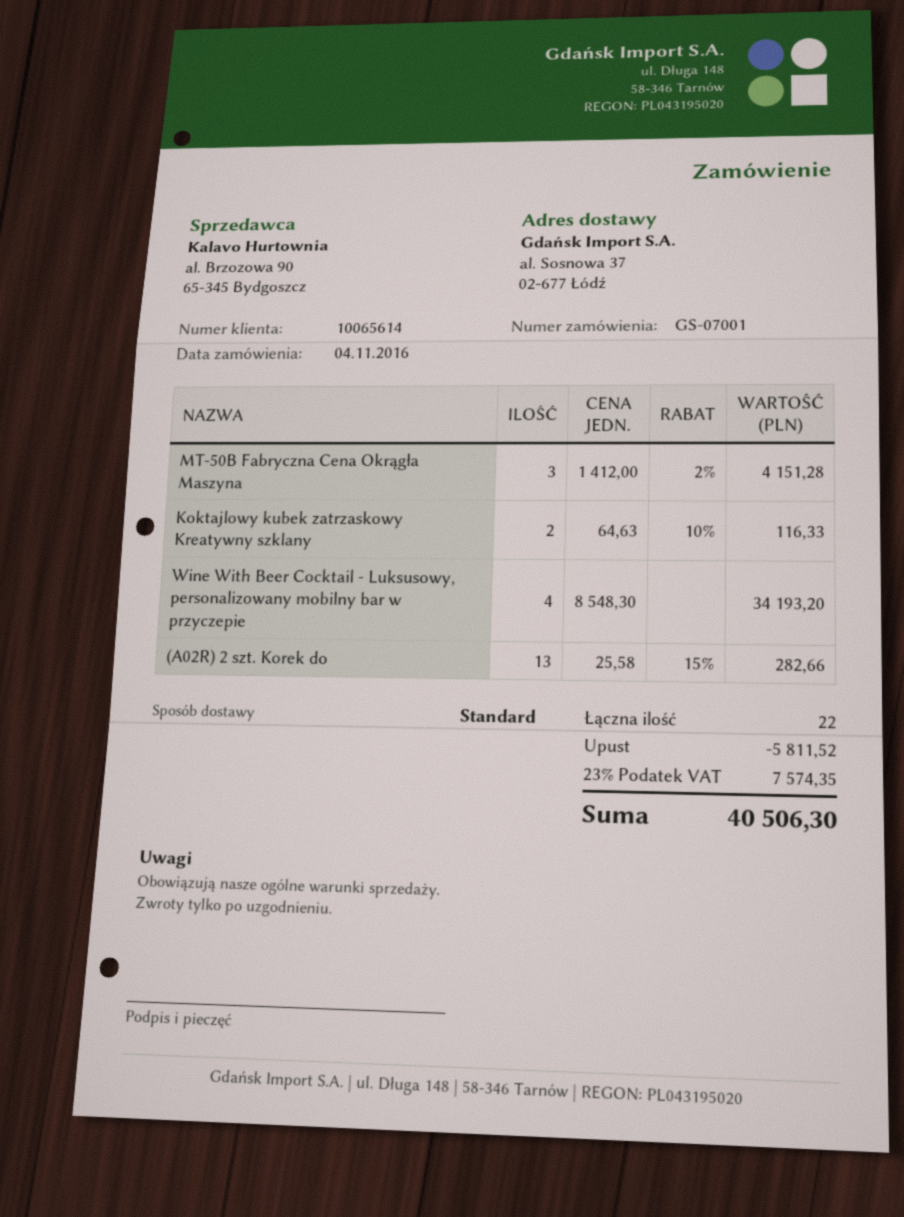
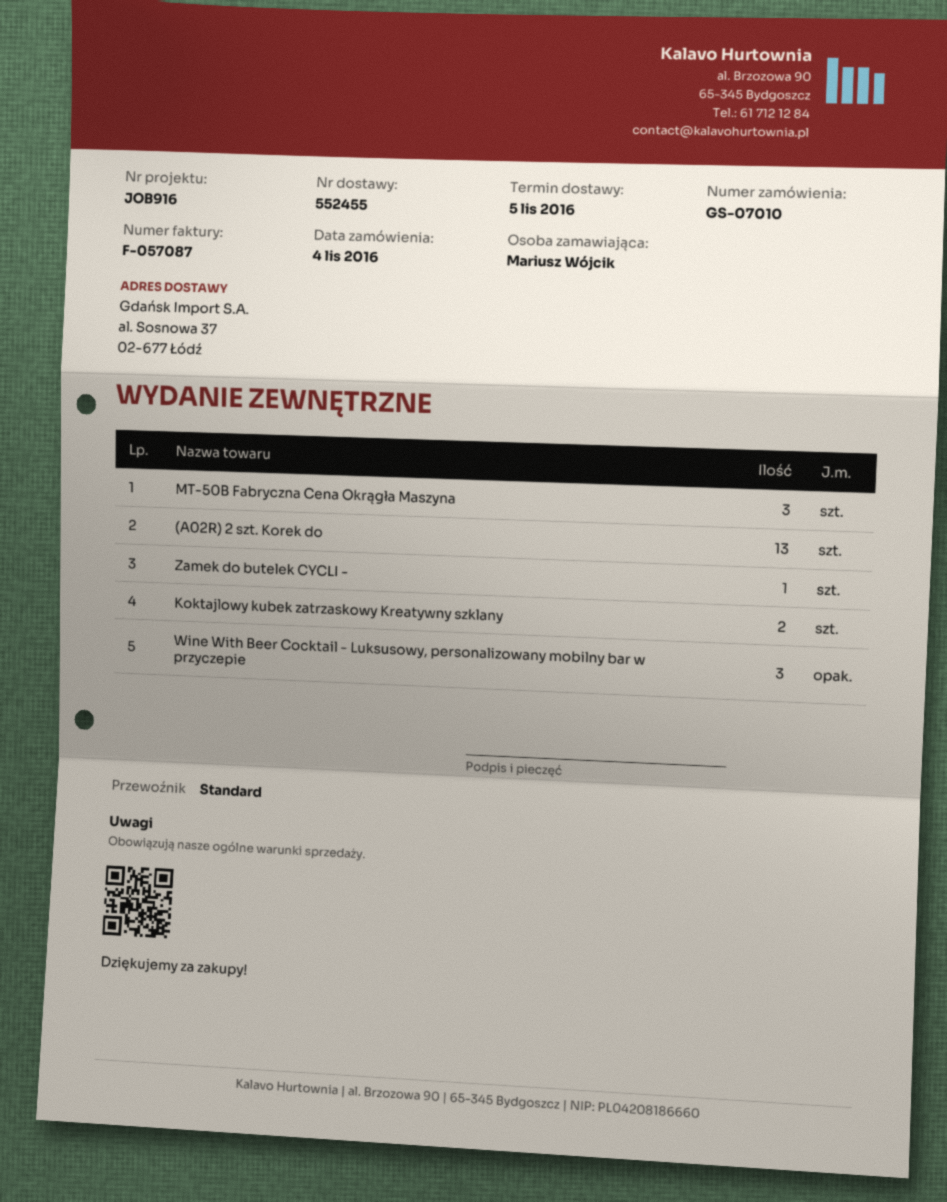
order number: GS-07001 -> GS-07010
Wine With Beer Cocktail - Luksusowy, personalizowany mobilny bar w przyczepie: 4 -> 3
Zamek do butelek CYCLI -: none -> 1

